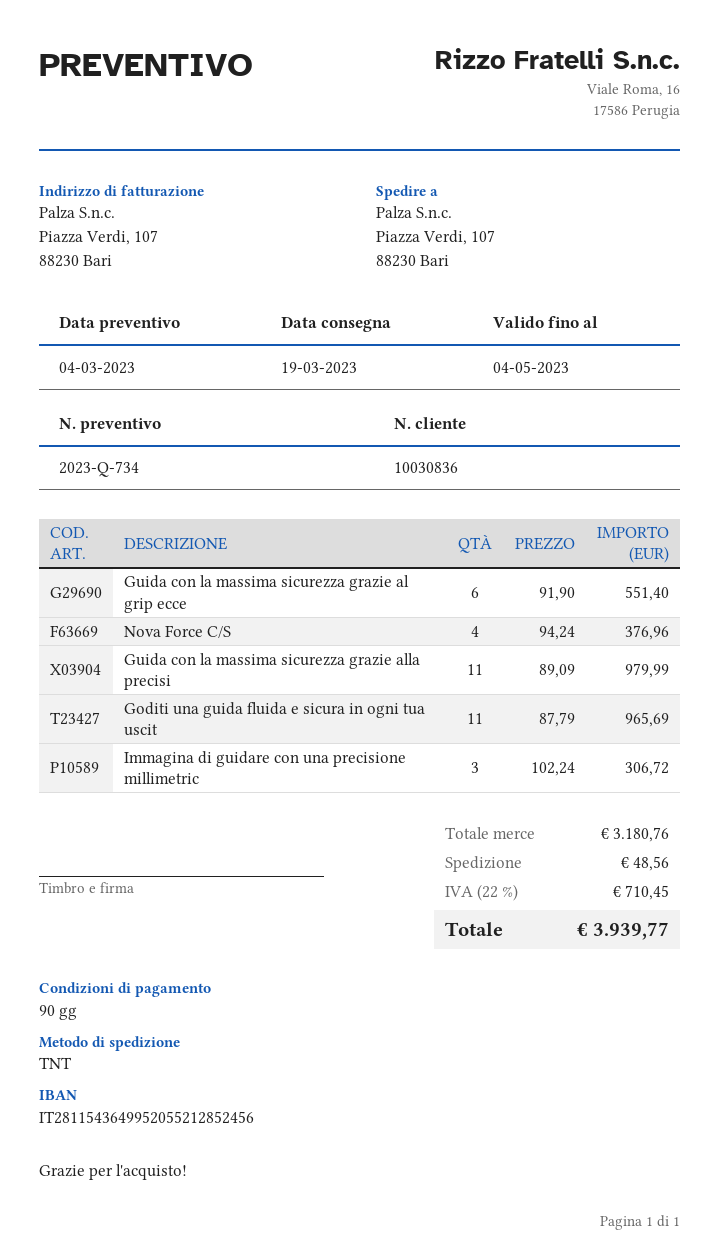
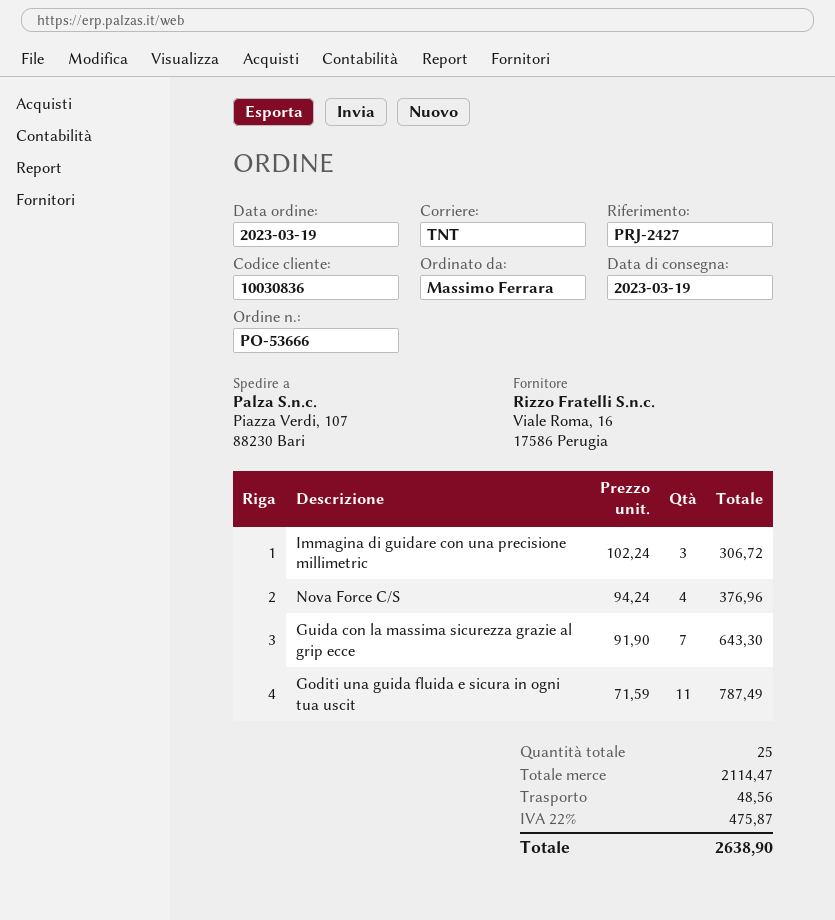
Guida con la massima sicurezza grazie al grip ecce: 6 x 91.90 = 551.40 -> 7 x 91.90 = 643.30
Guida con la massima sicurezza grazie alla precisi: 11 x 89.09 = 979.99 -> none
Goditi una guida fluida e sicura in ogni tua uscit: 11 x 87.79 = 965.69 -> 11 x 71.59 = 787.49
subtotal: 3180.76 -> 2114.47
tax: 22% = 710.45 -> 22% = 475.87
total: 3939.77 -> 2638.90

